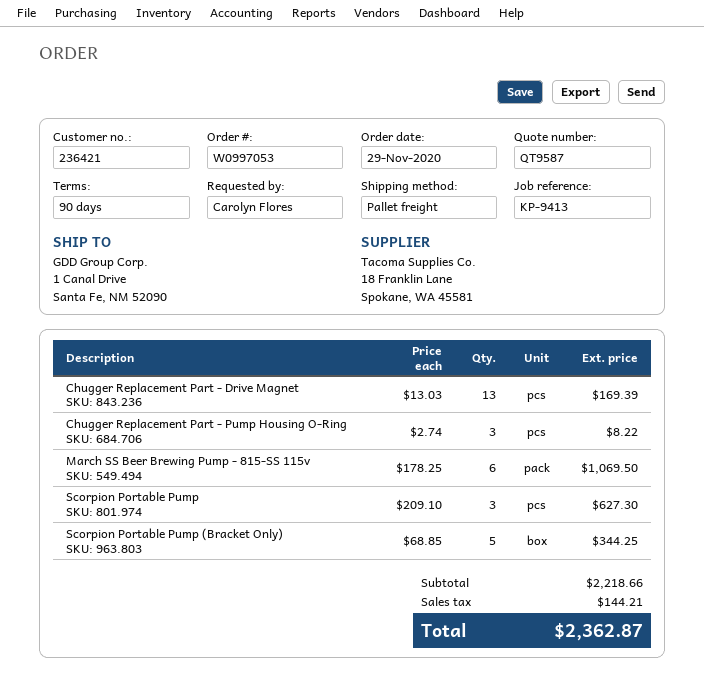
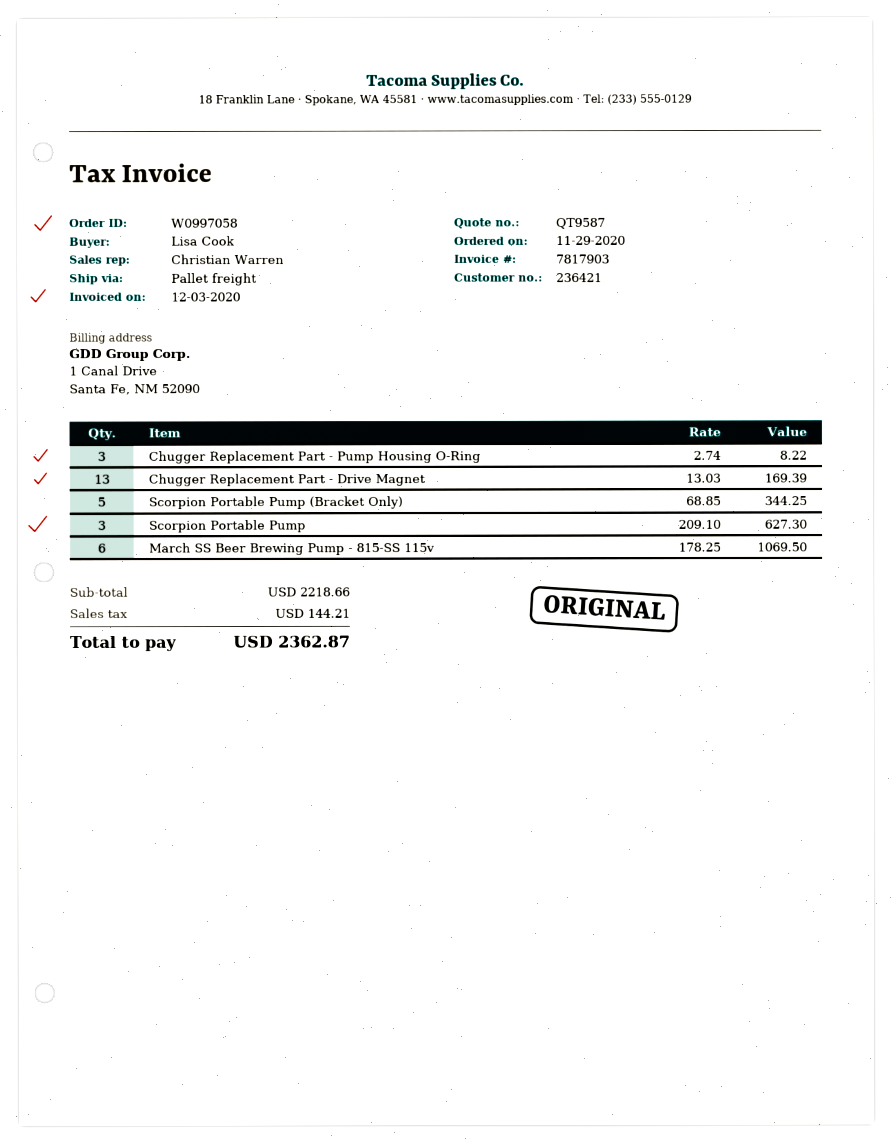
order number: W0997053 -> W0997058
ordered by: Carolyn Flores -> Lisa Cook

